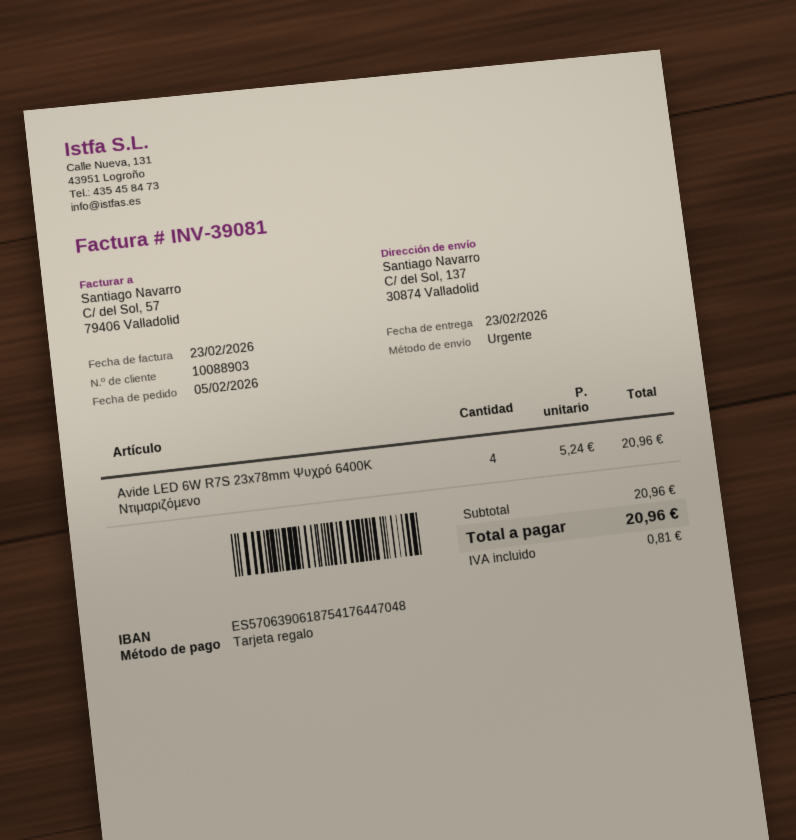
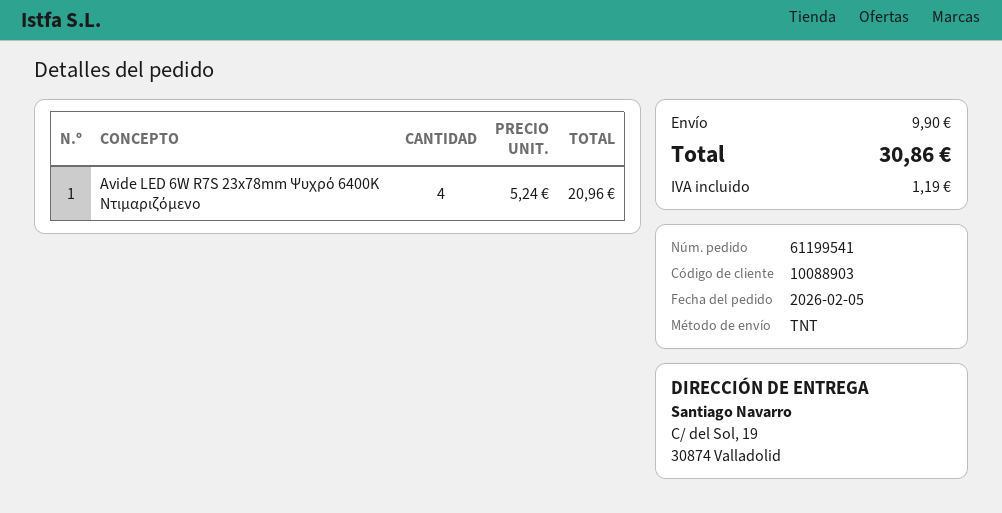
shipping method: express -> TNT
ship to: C/ del Sol, 137, 30874 Valladolid -> C/ del Sol, 19, 30874 Valladolid
shipping: none -> 9.90
tax: 0.81 -> 1.19
total: 20.96 -> 30.86

